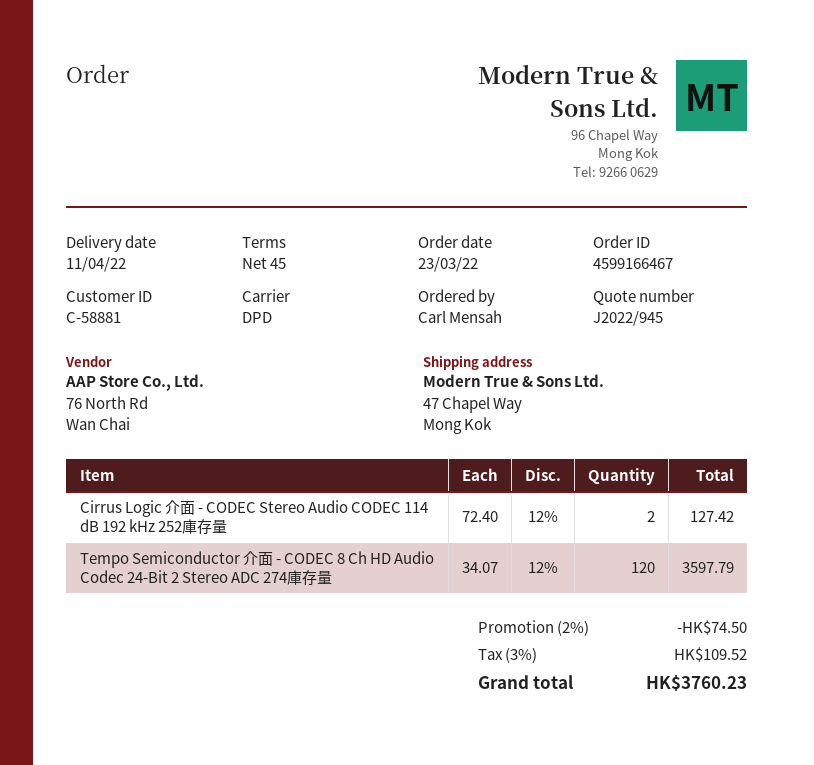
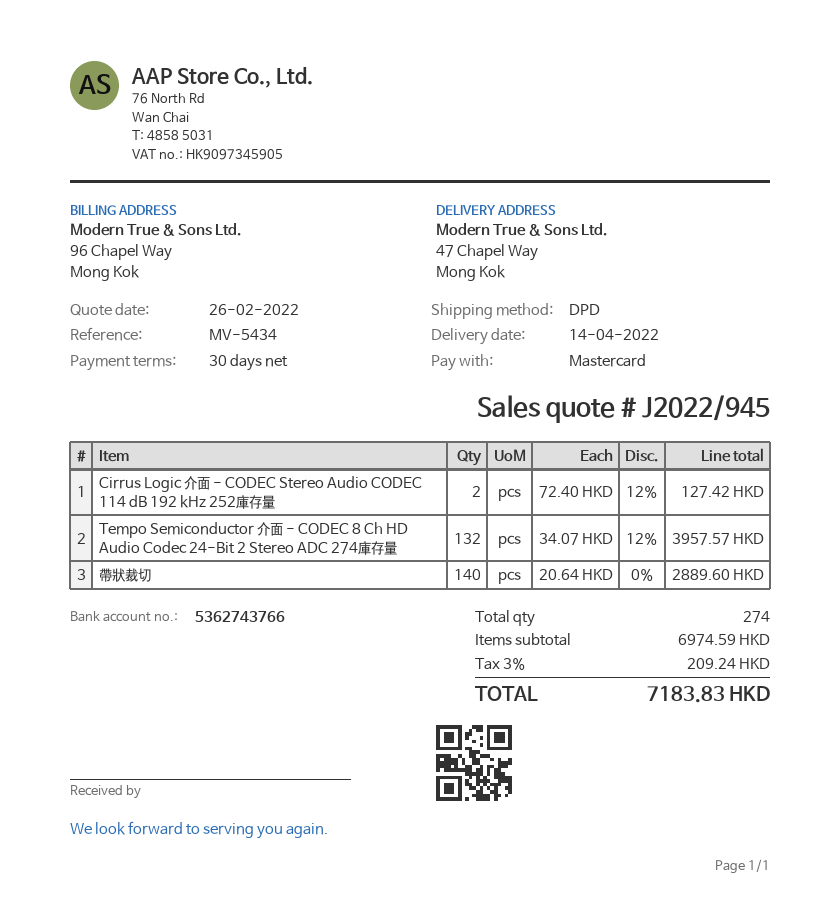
delivery date: 2022-04-11 -> 2022-04-14
payment terms: 45 days -> 30 days
Tempo Semiconductor 介面 - CODEC 8 Ch HD Audio Codec 24-Bit 2 Stereo ADC 274庫存量: 120 x 34.07 - 12% = 3597.79 -> 132 x 34.07 - 12% = 3957.57
帶狀裁切: none -> 140 x 20.64 = 2889.60
discount: 2% = 74.50 -> none
tax: 3% = 109.52 -> 3% = 209.24
total: 3760.23 -> 7183.83

